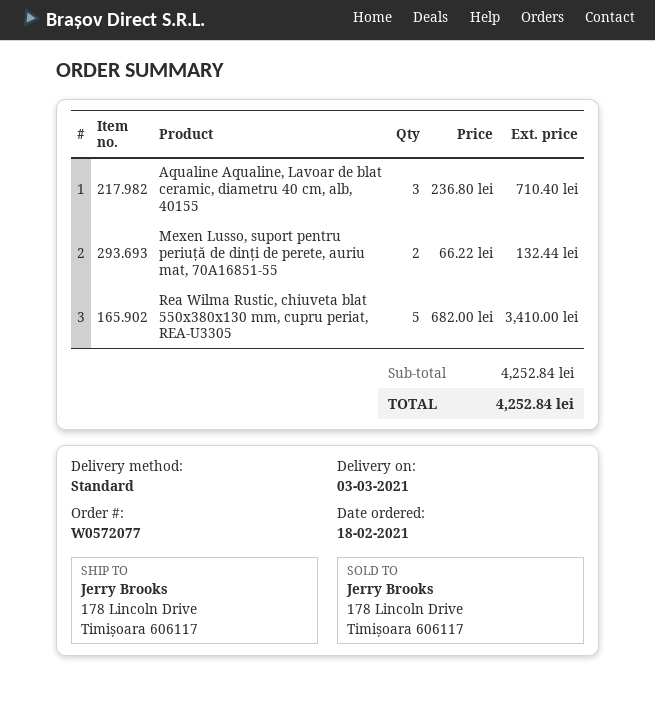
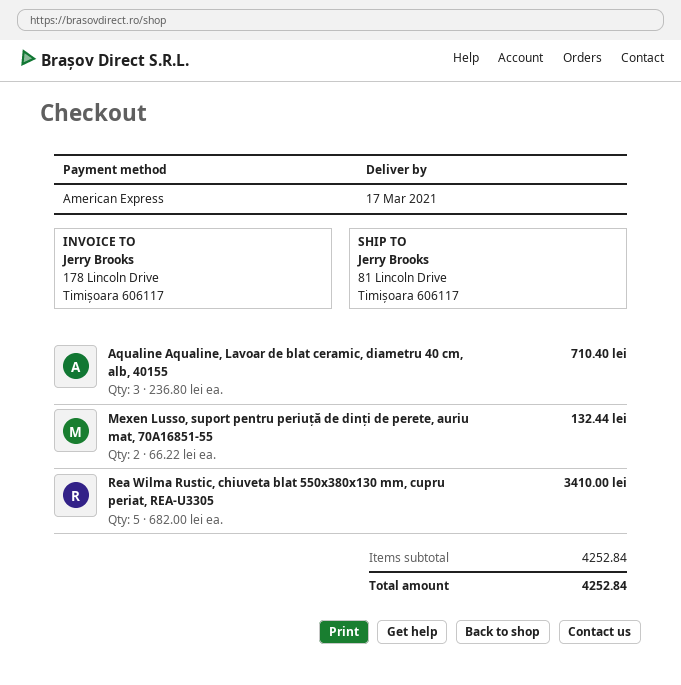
delivery date: 2021-03-03 -> 2021-03-17
ship to: 178 Lincoln Drive, Timișoara 606117 -> 81 Lincoln Drive, Timișoara 606117

